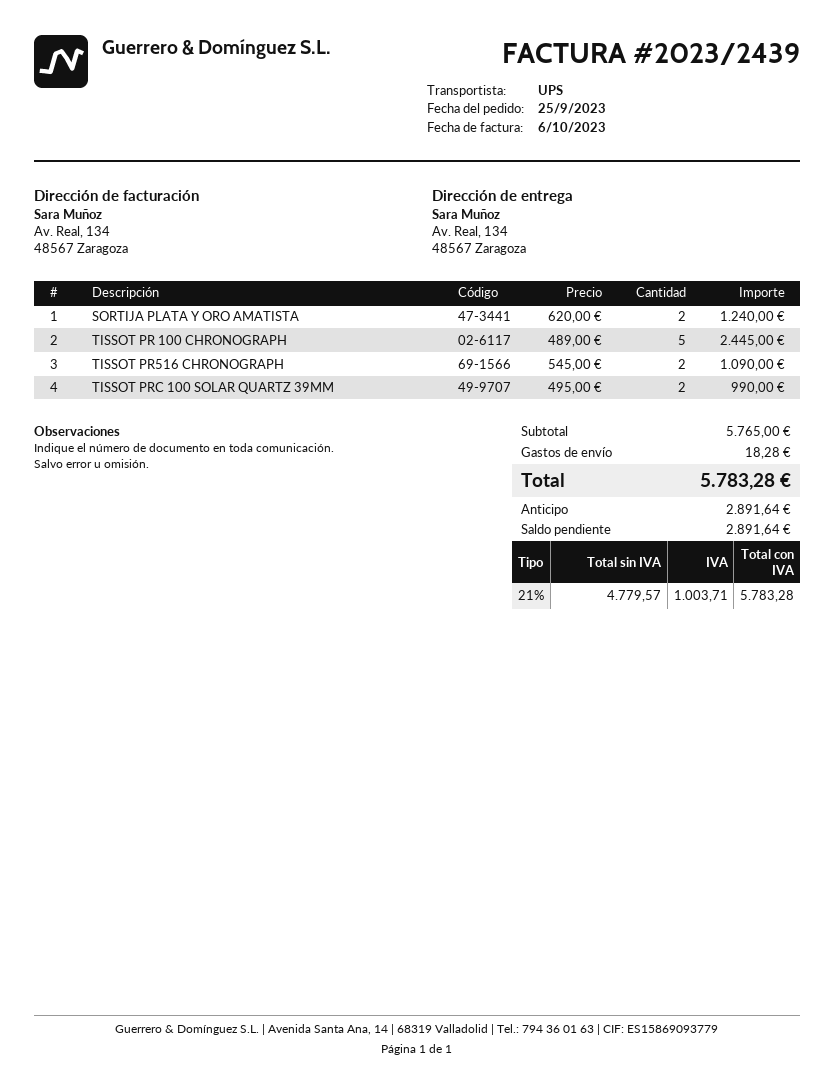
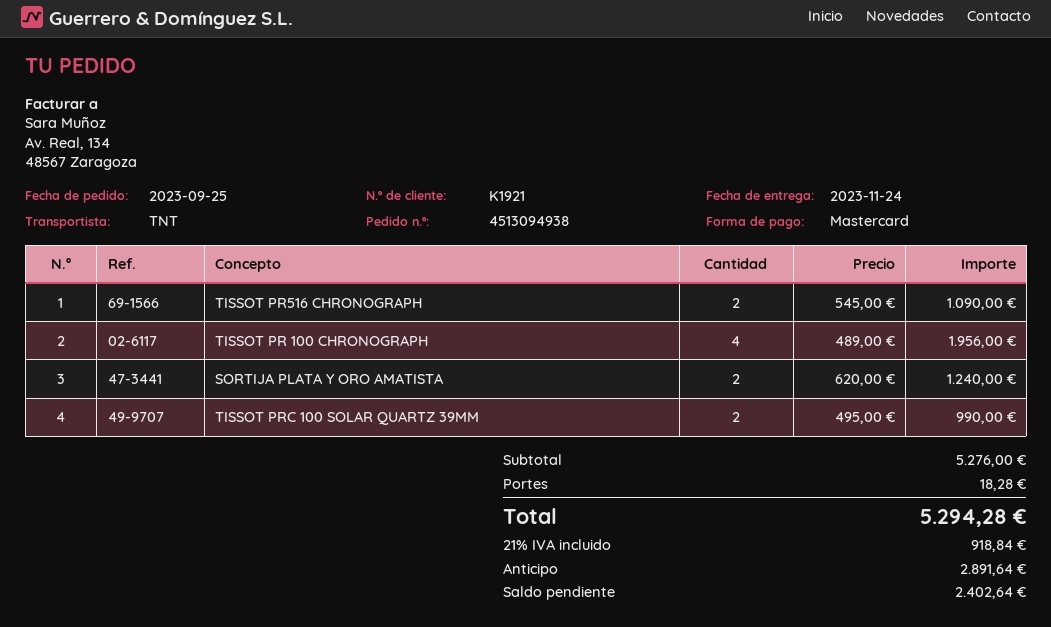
shipping method: UPS -> TNT
TISSOT PR 100 CHRONOGRAPH: 5 x 489.00 = 2445.00 -> 4 x 489.00 = 1956.00
subtotal: 5765.00 -> 5276.00
tax: 21% = 1003.71 -> 21% = 918.84
total: 5783.28 -> 5294.28
balance: 2891.64 -> 2402.64

